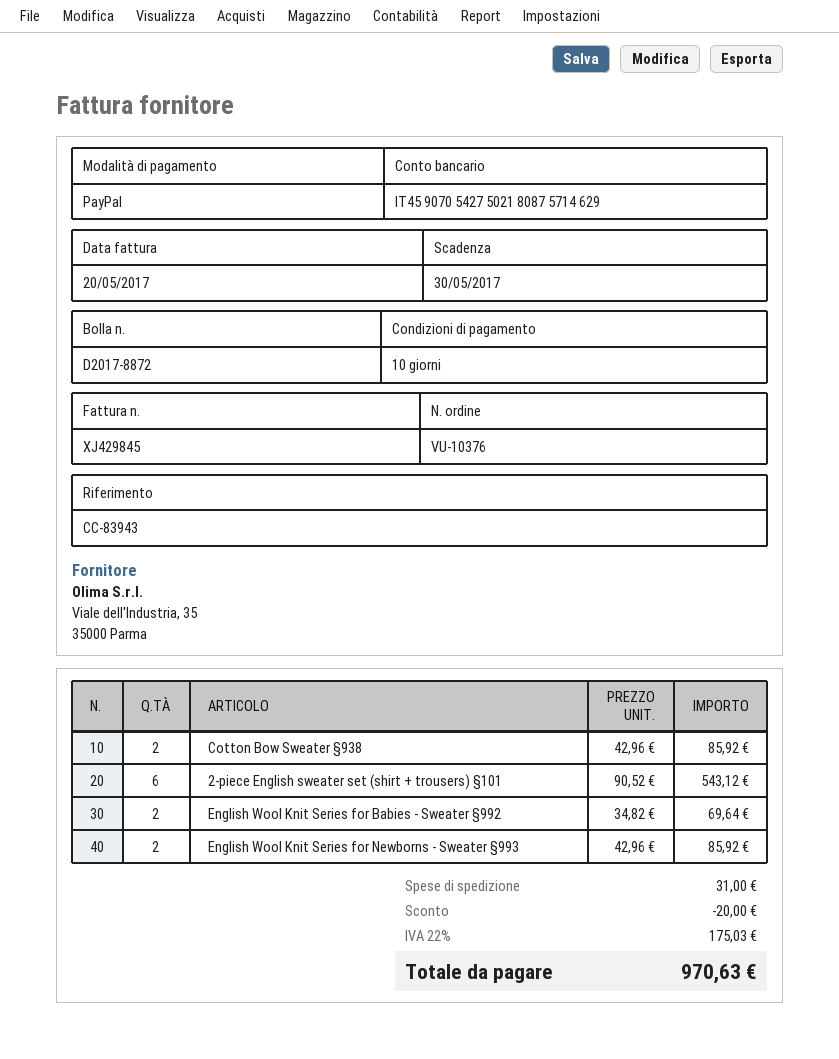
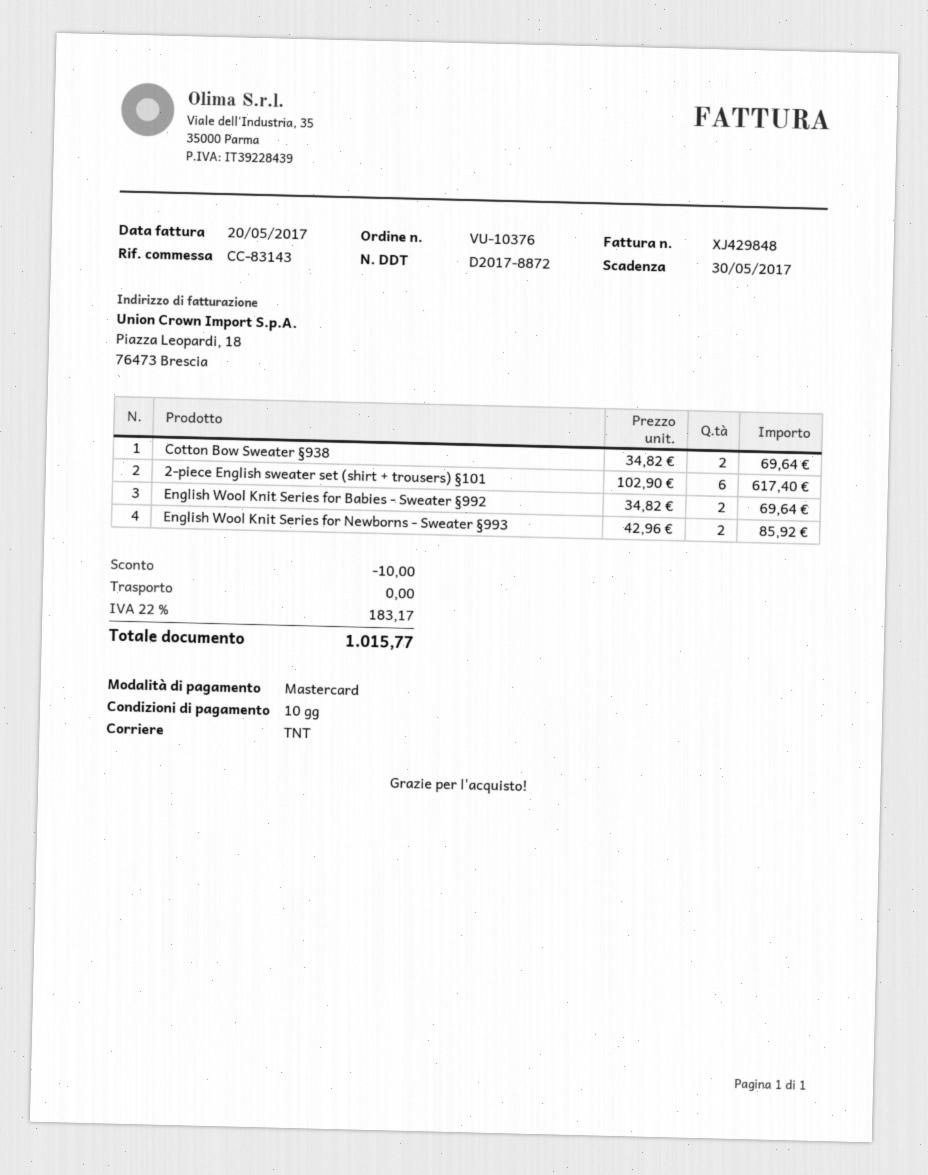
invoice number: XJ429845 -> XJ429848
reference: CC-83943 -> CC-83143
payment method: PayPal -> Mastercard
Cotton Bow Sweater §938: 2 x 42.96 = 85.92 -> 2 x 34.82 = 69.64
2-piece English sweater set (shirt + trousers) §101: 6 x 90.52 = 543.12 -> 6 x 102.90 = 617.40
discount: 20.00 -> 10.00
shipping: 31.00 -> 0.00
tax: 22% = 175.03 -> 22% = 183.17
total: 970.63 -> 1015.77

